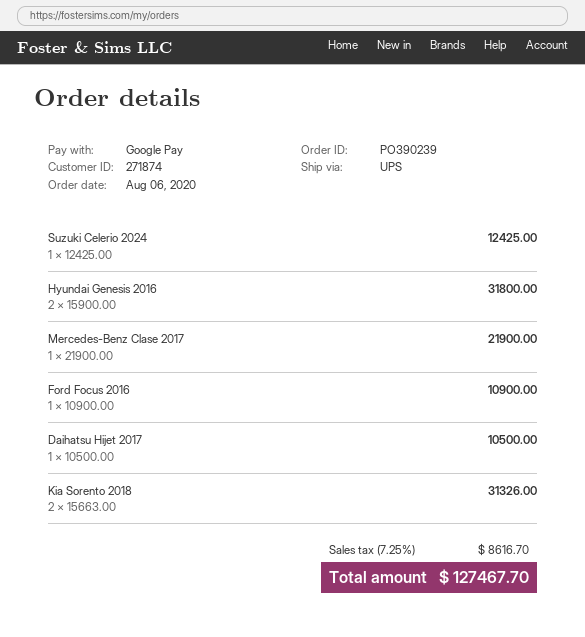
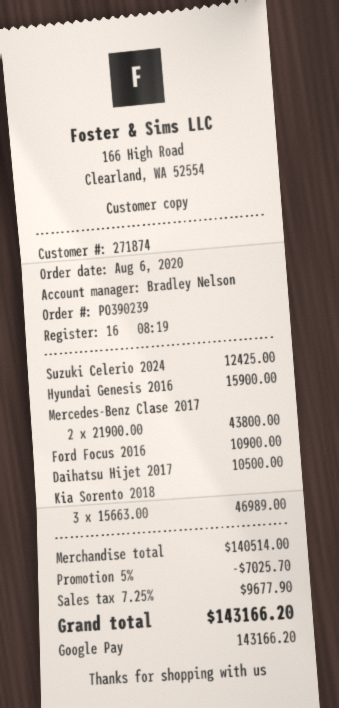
Hyundai Genesis 2016: 2 x 15900.00 = 31800.00 -> 1 x 15900.00 = 15900.00
Mercedes-Benz Clase 2017: 1 x 21900.00 = 21900.00 -> 2 x 21900.00 = 43800.00
Kia Sorento 2018: 2 x 15663.00 = 31326.00 -> 3 x 15663.00 = 46989.00
discount: none -> 5% = 7025.70
tax: 7.25% = 8616.70 -> 7.25% = 9677.90
total: 127467.70 -> 143166.20

